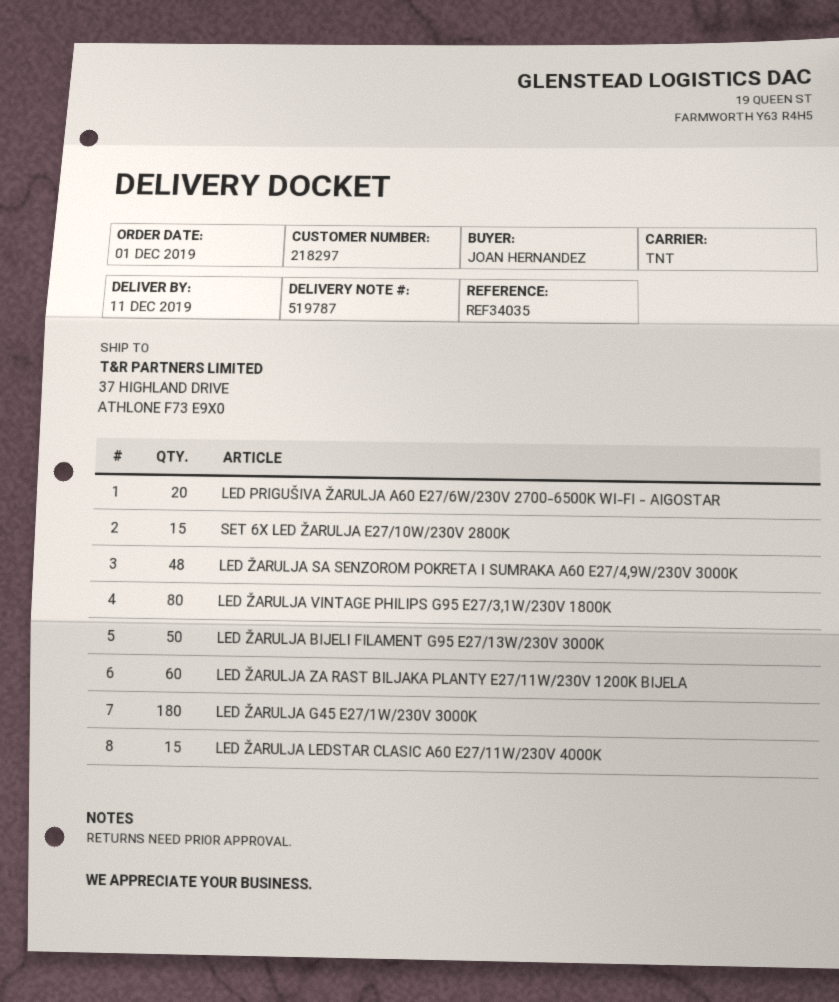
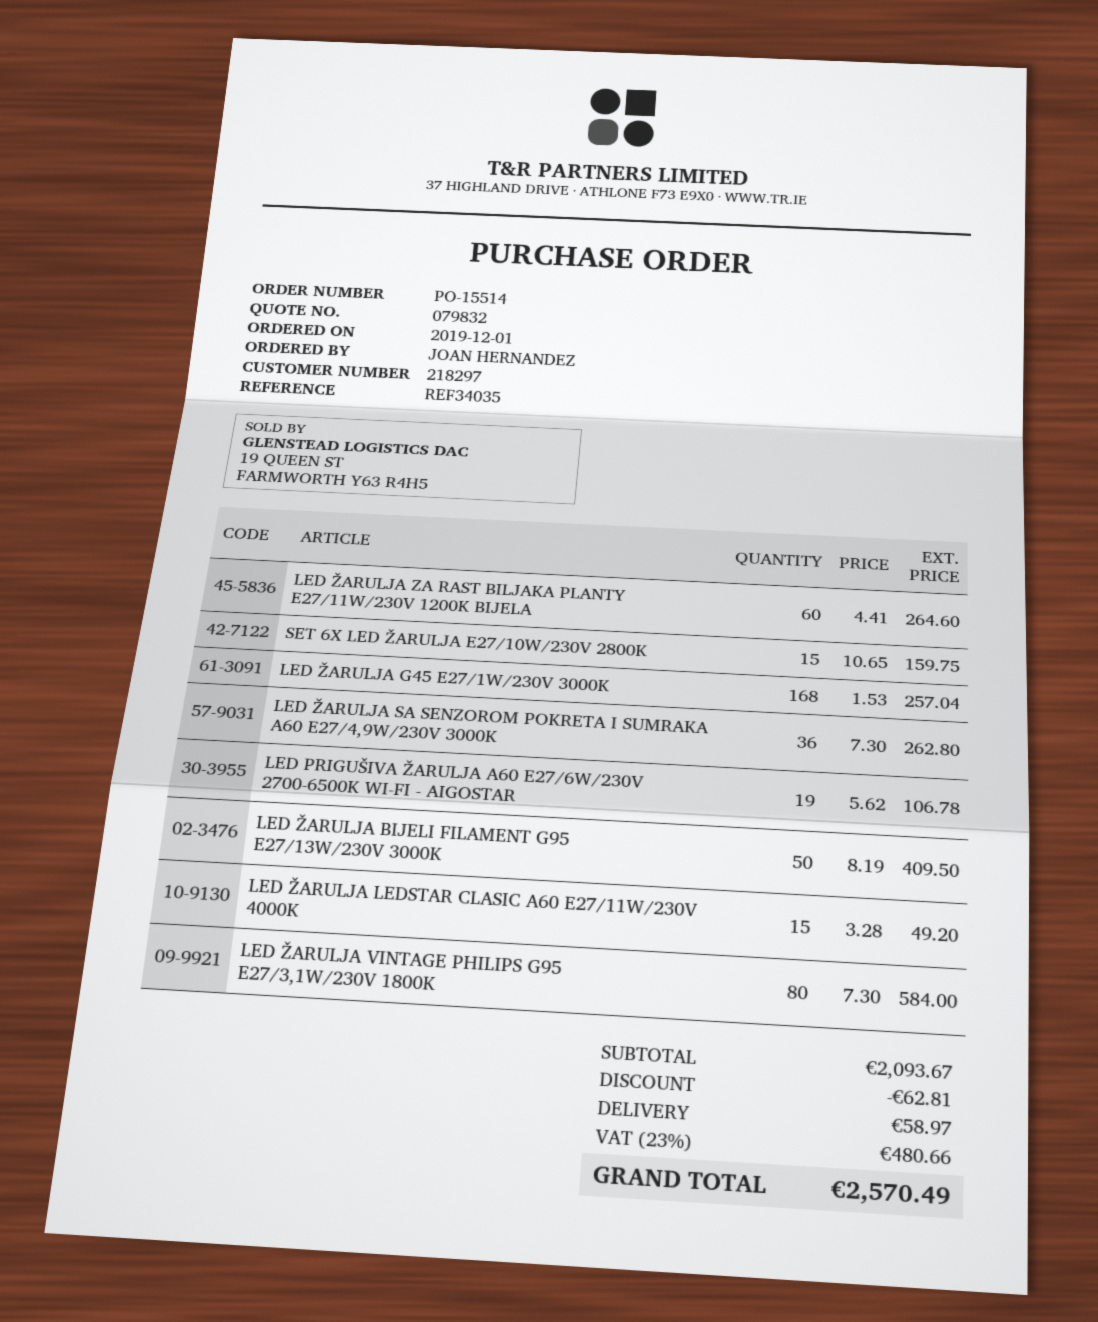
LED PRIGUŠIVA ŽARULJA A60 E27/6W/230V 2700-6500K WI-FI - AIGOSTAR: 20 -> 19
LED ŽARULJA SA SENZOROM POKRETA I SUMRAKA A60 E27/4,9W/230V 3000K: 48 -> 36
LED ŽARULJA G45 E27/1W/230V 3000K: 180 -> 168

